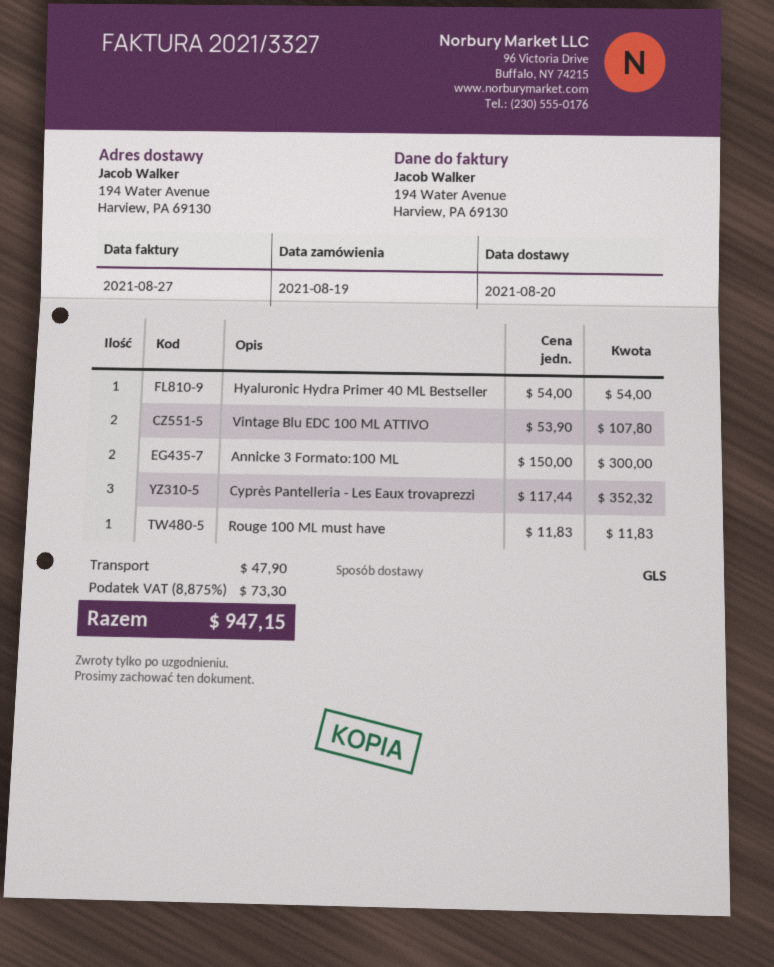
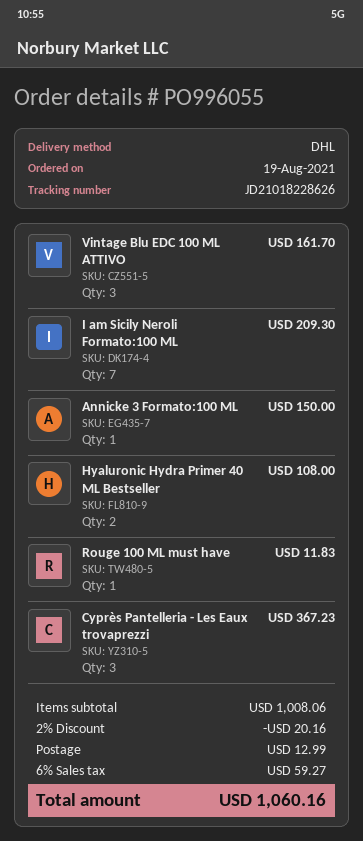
shipping method: GLS -> DHL
Hyaluronic Hydra Primer 40 ML Bestseller: 1 for 54.00 -> 2 for 108.00
Vintage Blu EDC 100 ML ATTIVO: 2 for 107.80 -> 3 for 161.70
Annicke 3 Formato:100 ML: 2 for 300.00 -> 1 for 150.00
Cyprès Pantelleria - Les Eaux trovaprezzi: 3 for 352.32 -> 3 for 367.23
I am Sicily Neroli Formato:100 ML: none -> 7 for 209.30
discount: none -> 2% = 20.16
shipping: 47.90 -> 12.99
tax: 8.875% = 73.30 -> 6% = 59.27
total: 947.15 -> 1060.16

